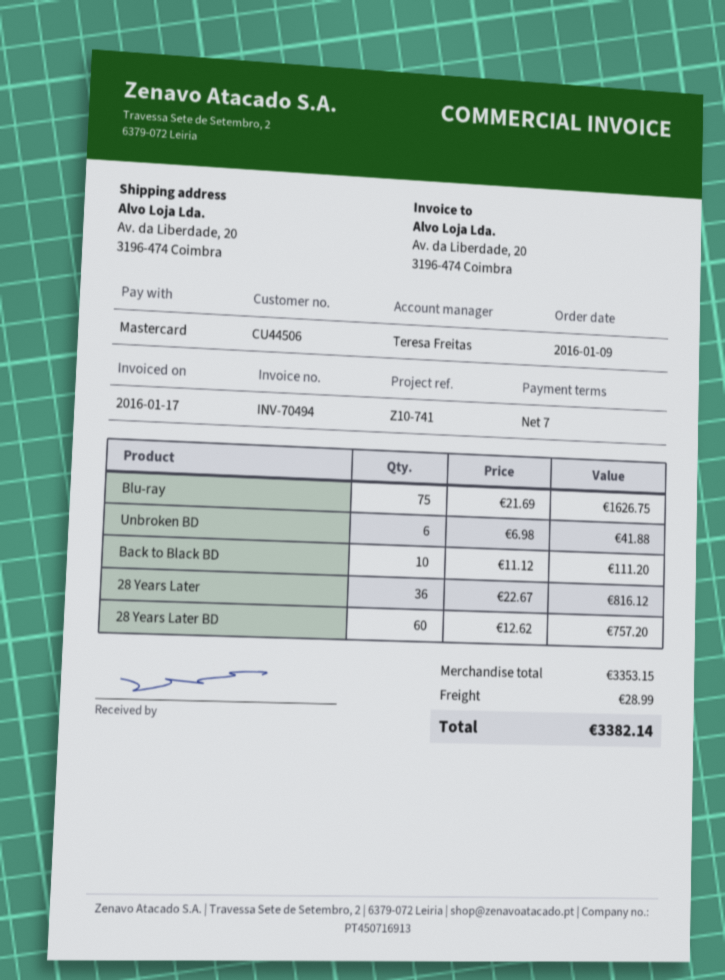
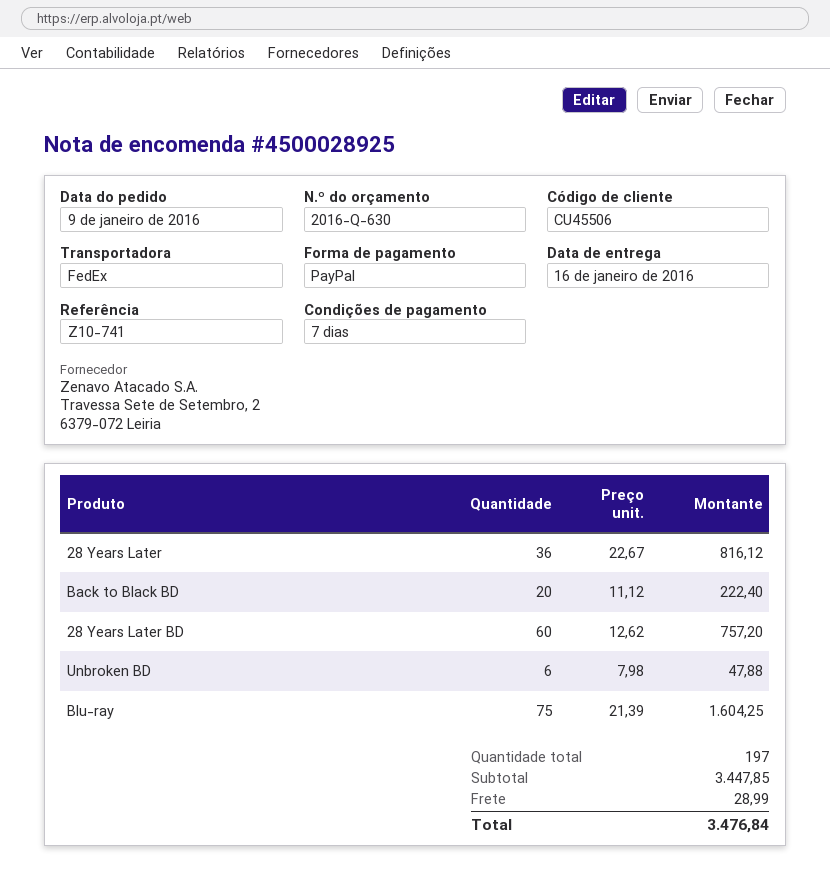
customer number: CU44506 -> CU45506
payment method: Mastercard -> PayPal
Blu-ray: 75 x 21.69 = 1626.75 -> 75 x 21.39 = 1604.25
Unbroken BD: 6 x 6.98 = 41.88 -> 6 x 7.98 = 47.88
Back to Black BD: 10 x 11.12 = 111.20 -> 20 x 11.12 = 222.40
subtotal: 3353.15 -> 3447.85
total: 3382.14 -> 3476.84

